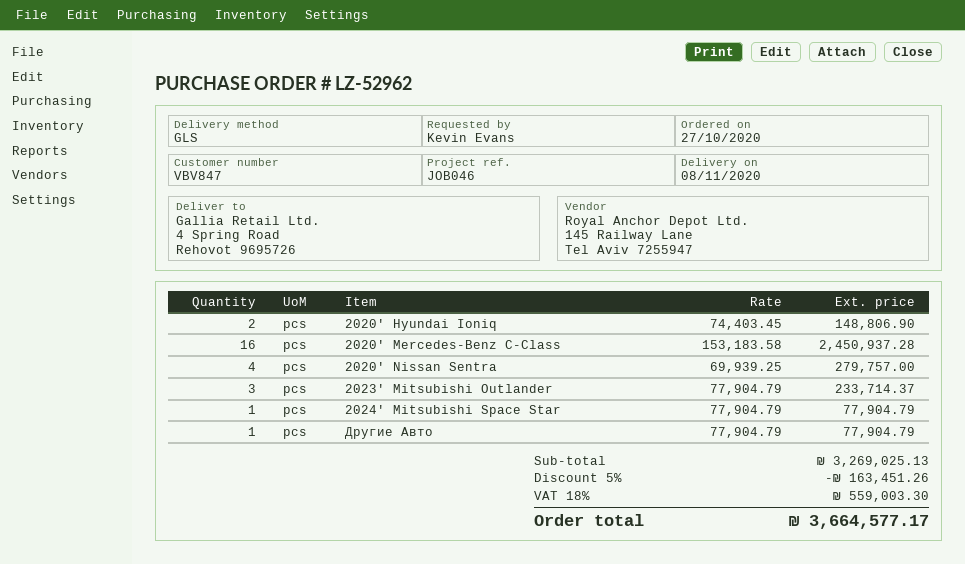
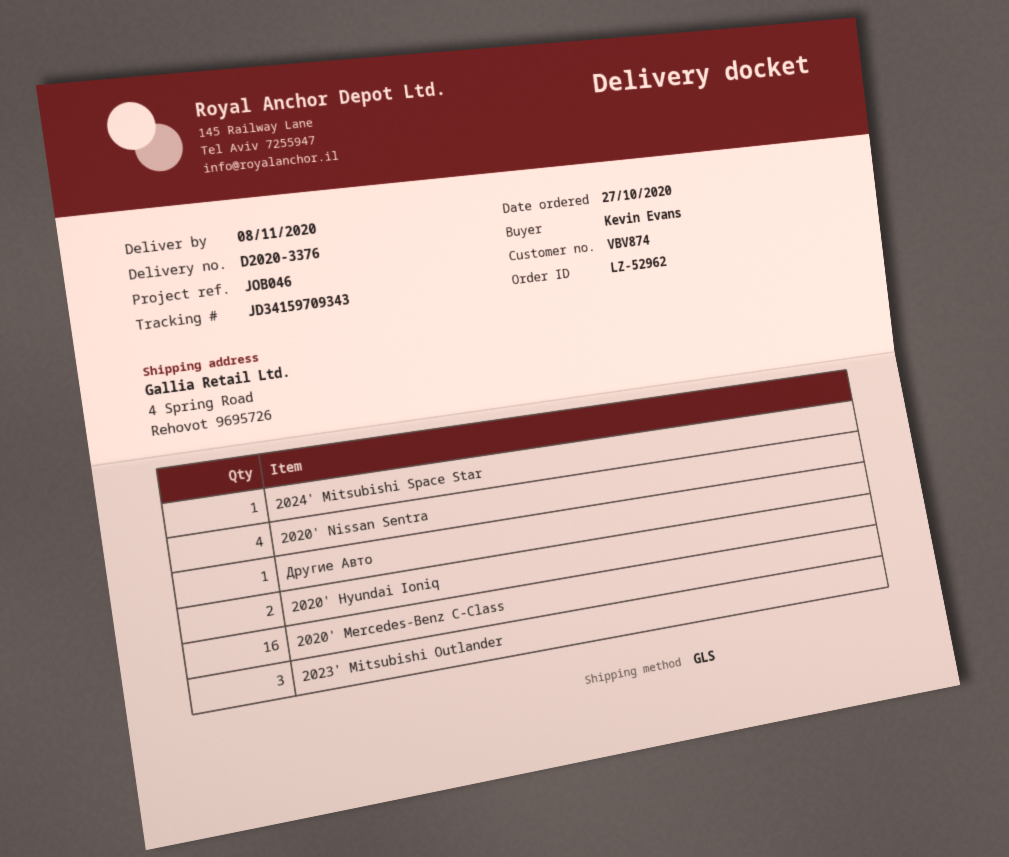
customer number: VBV847 -> VBV874

